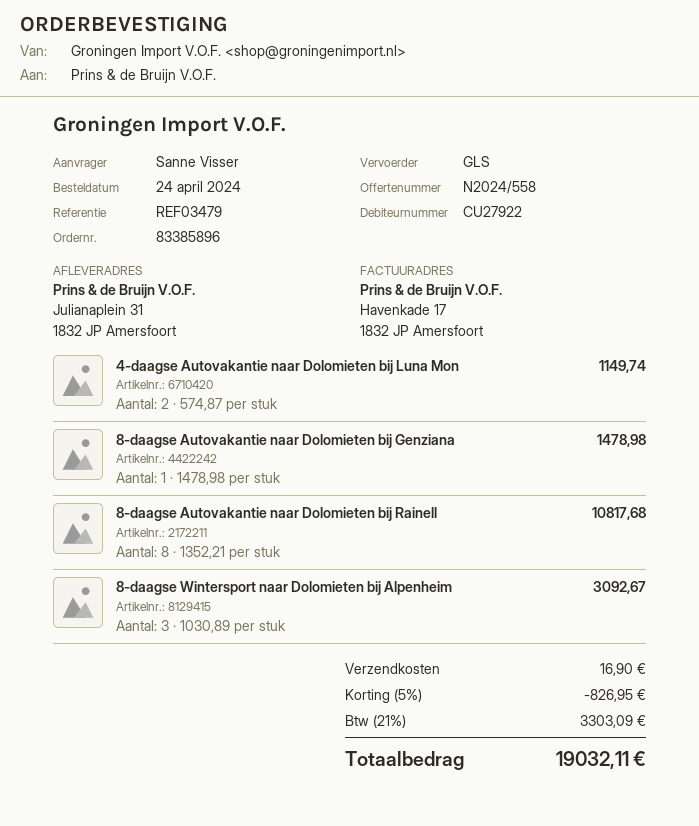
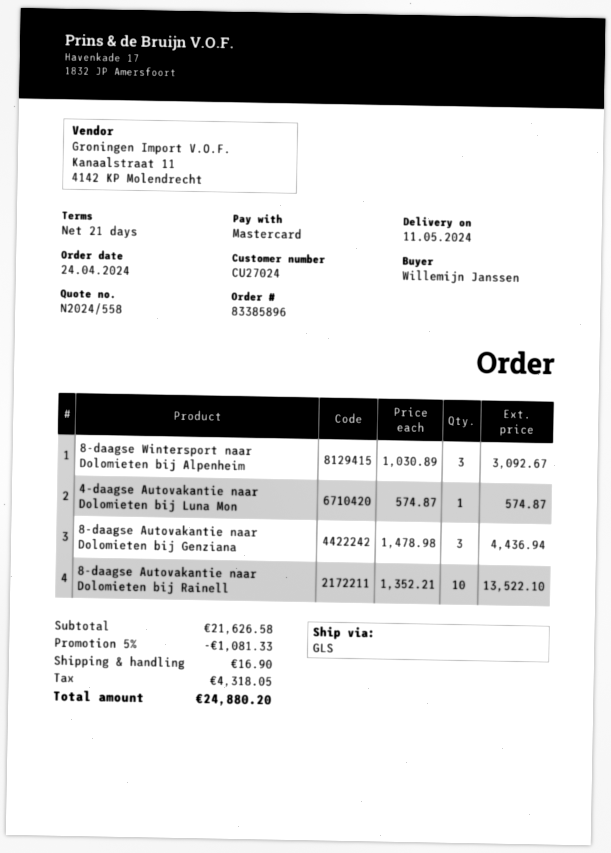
customer number: CU27922 -> CU27024
ordered by: Sanne Visser -> Willemijn Janssen
4-daagse Autovakantie naar Dolomieten bij Luna Mon: 2 x 574.87 = 1149.74 -> 1 x 574.87 = 574.87
8-daagse Autovakantie naar Dolomieten bij Genziana: 1 x 1478.98 = 1478.98 -> 3 x 1478.98 = 4436.94
8-daagse Autovakantie naar Dolomieten bij Rainell: 8 x 1352.21 = 10817.68 -> 10 x 1352.21 = 13522.10
discount: 5% = 826.95 -> 5% = 1081.33
tax: 3303.09 -> 4318.05
total: 19032.11 -> 24880.20

